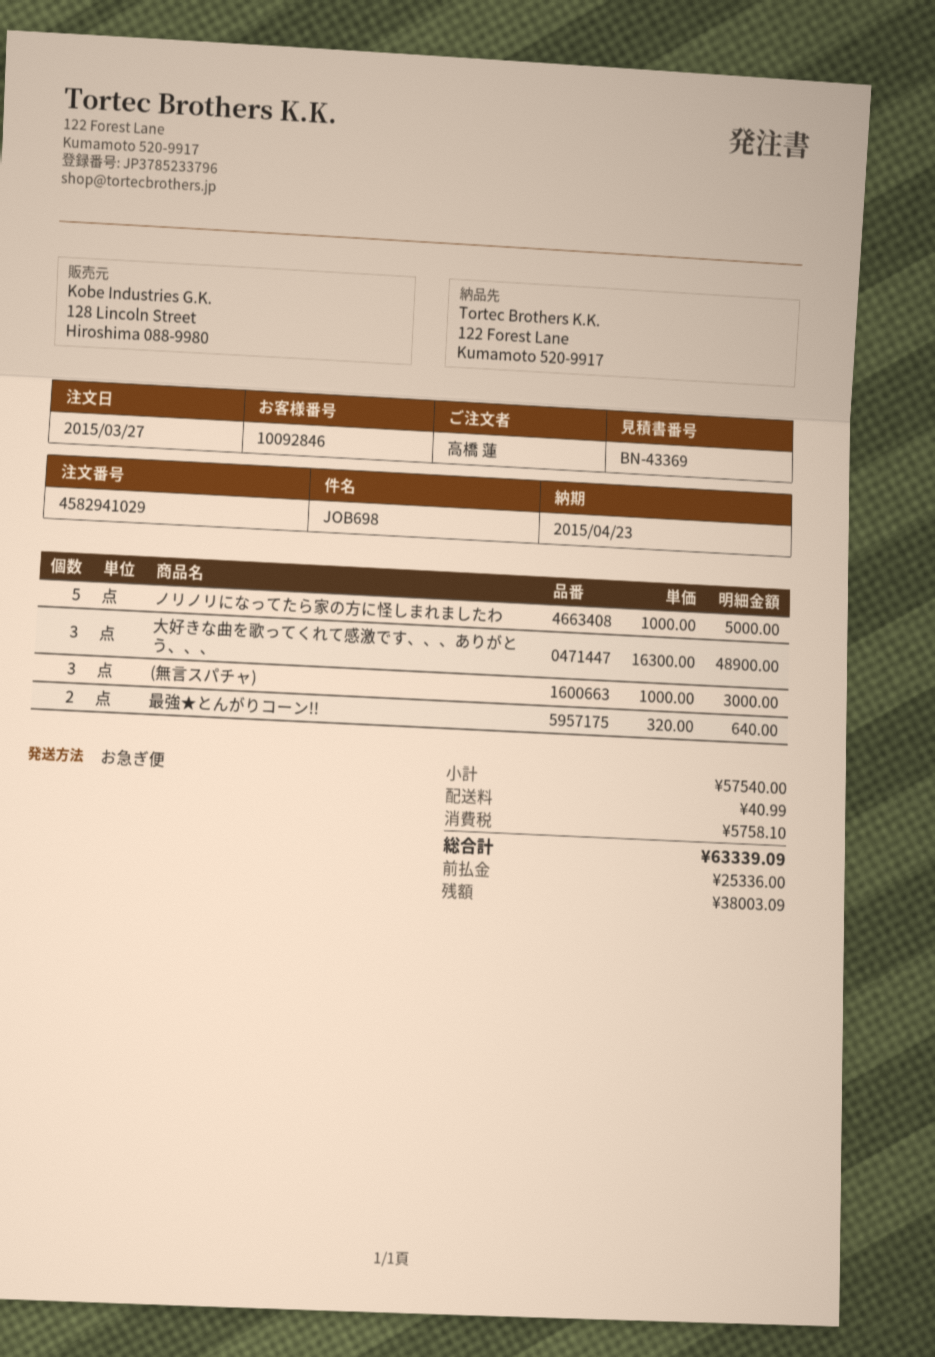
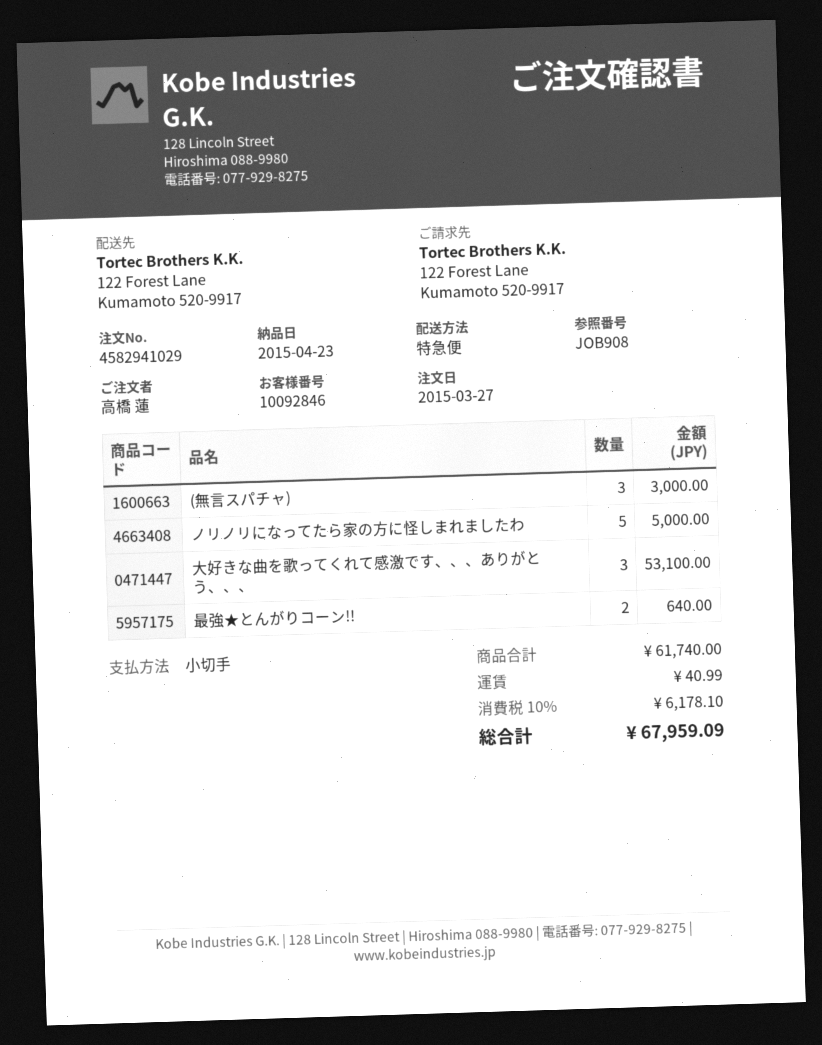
reference: JOB698 -> JOB908
大好きな曲を歌ってくれて感激です、、、ありがとう、、、: 3 for 48900.00 -> 3 for 53100.00
subtotal: 57540.00 -> 61740.00
tax: 5758.10 -> 6178.10
total: 63339.09 -> 67959.09

